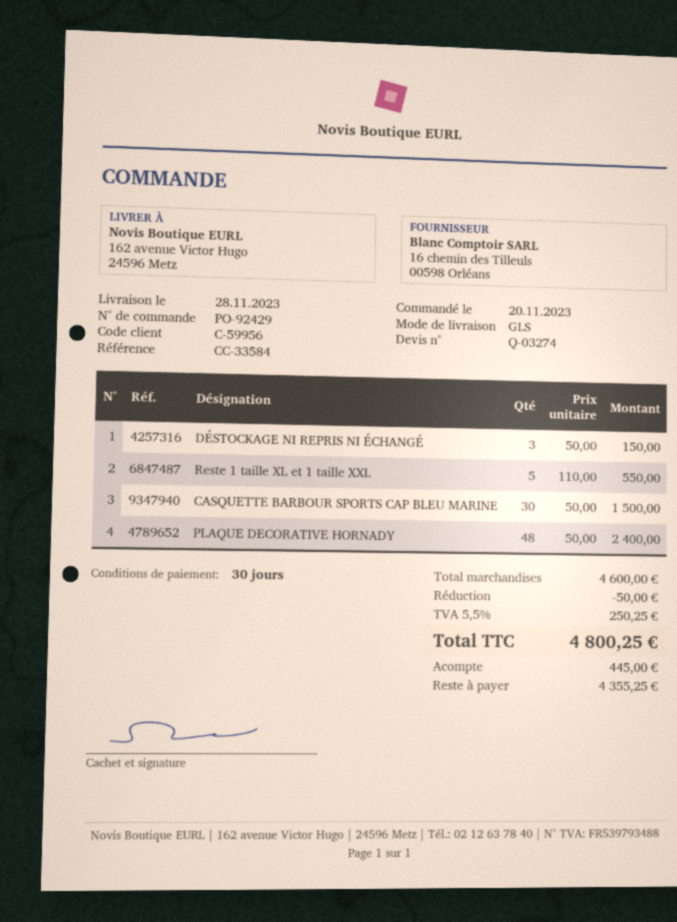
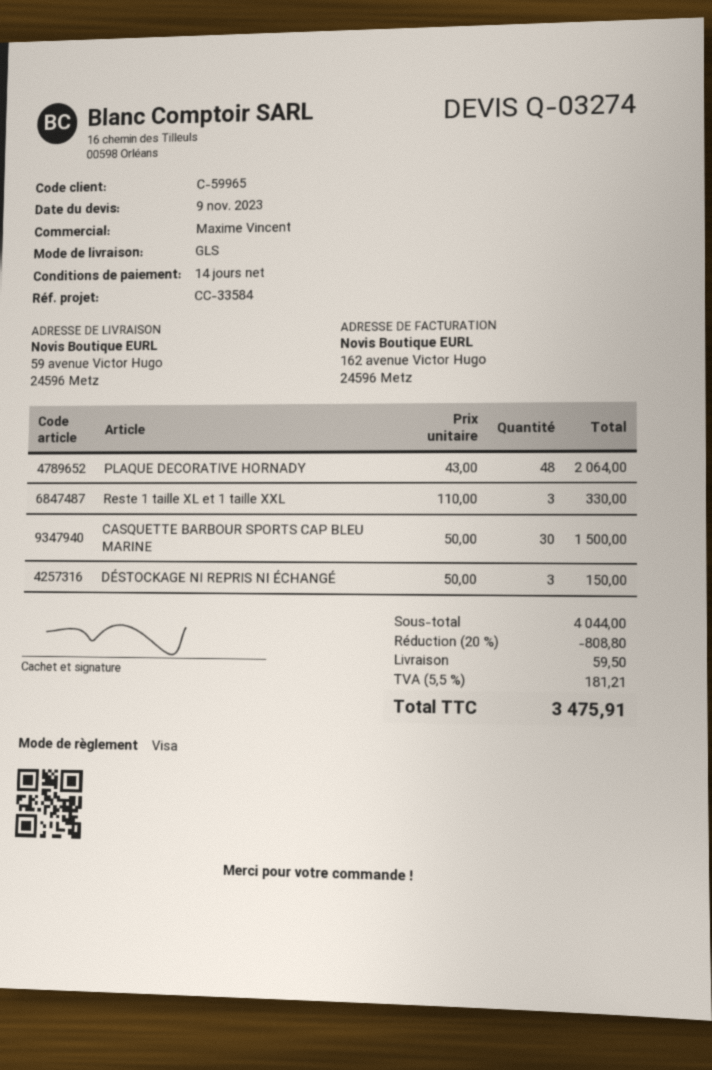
payment terms: 30 days -> 14 days
customer number: C-59956 -> C-59965
ship to: 162 avenue Victor Hugo, 24596 Metz -> 59 avenue Victor Hugo, 24596 Metz
Reste 1 taille XL et 1 taille XXL: 5 x 110.00 = 550.00 -> 3 x 110.00 = 330.00
PLAQUE DECORATIVE HORNADY: 48 x 50.00 = 2400.00 -> 48 x 43.00 = 2064.00
subtotal: 4600.00 -> 4044.00
discount: 50.00 -> 808.80
shipping: none -> 59.50
tax: 5.5% = 250.25 -> 5.5% = 181.21
total: 4800.25 -> 3475.91

